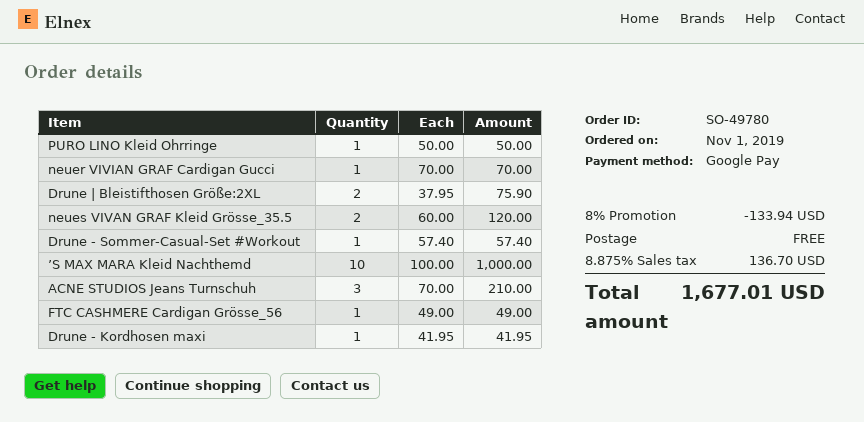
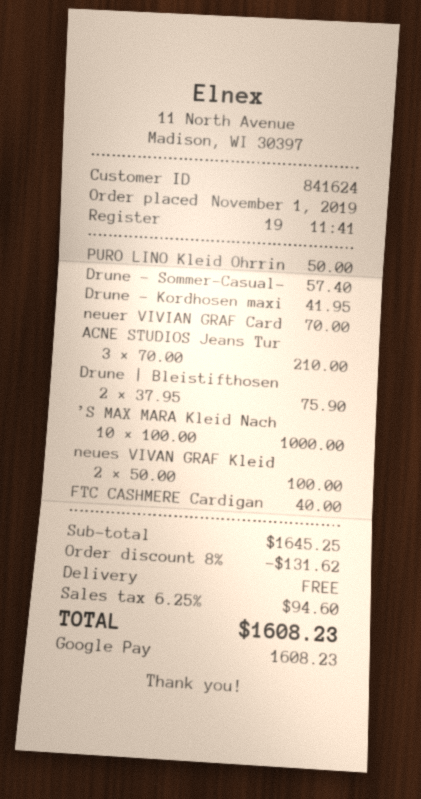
neues VIVAN GRAF Kleid Grösse_35.5: 2 x 60.00 = 120.00 -> 2 x 50.00 = 100.00
FTC CASHMERE Cardigan Grösse_56: 1 x 49.00 = 49.00 -> 1 x 40.00 = 40.00
discount: 8% = 133.94 -> 8% = 131.62
tax: 8.875% = 136.70 -> 6.25% = 94.60
total: 1677.01 -> 1608.23

